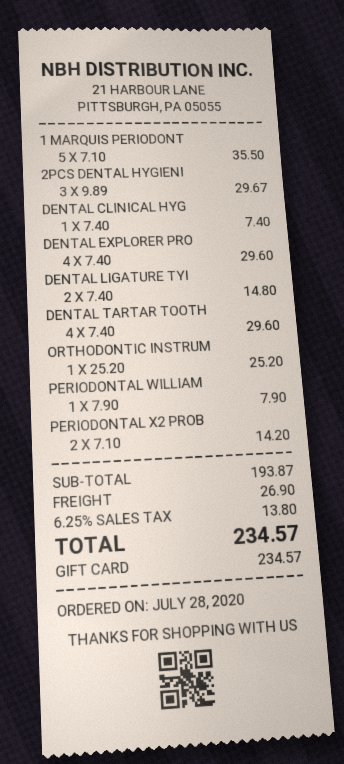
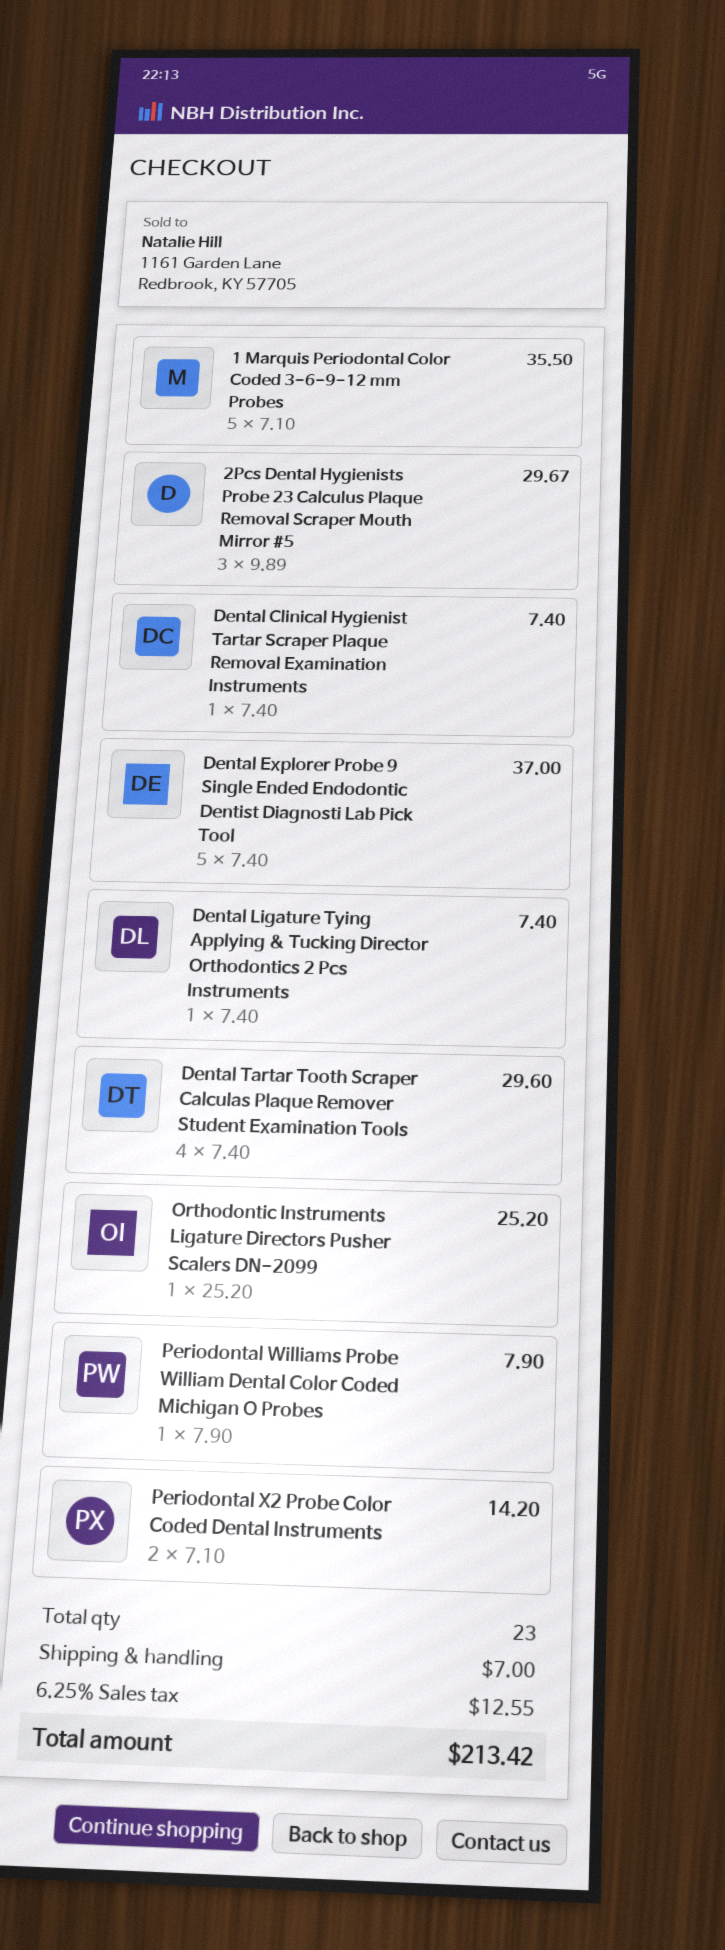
DENTAL EXPLORER PRO: 4 x 7.40 = 29.60 -> 5 x 7.40 = 37.00
DENTAL LIGATURE TYI: 2 x 7.40 = 14.80 -> 1 x 7.40 = 7.40
shipping: 26.90 -> 7.00
tax: 6.25% = 13.80 -> 6.25% = 12.55
total: 234.57 -> 213.42

